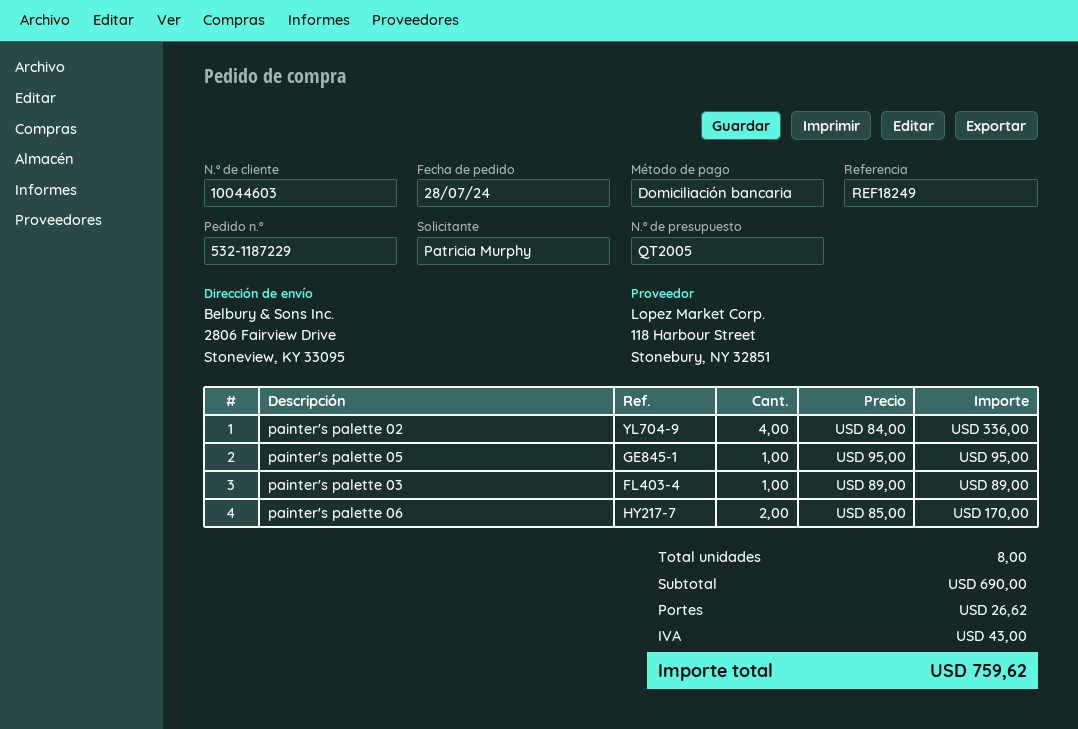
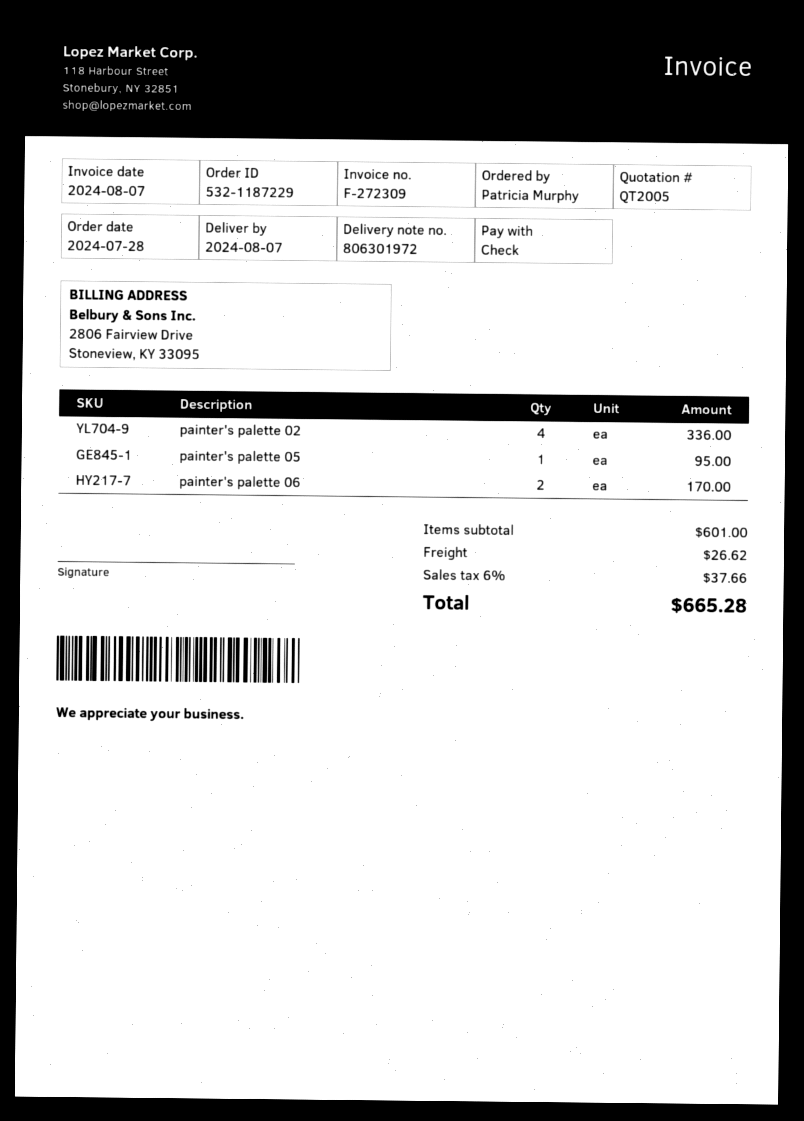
payment method: direct debit -> cheque
painter's palette 03: 1 for 89.00 -> none
subtotal: 690.00 -> 601.00
tax: 43.00 -> 37.66
total: 759.62 -> 665.28

